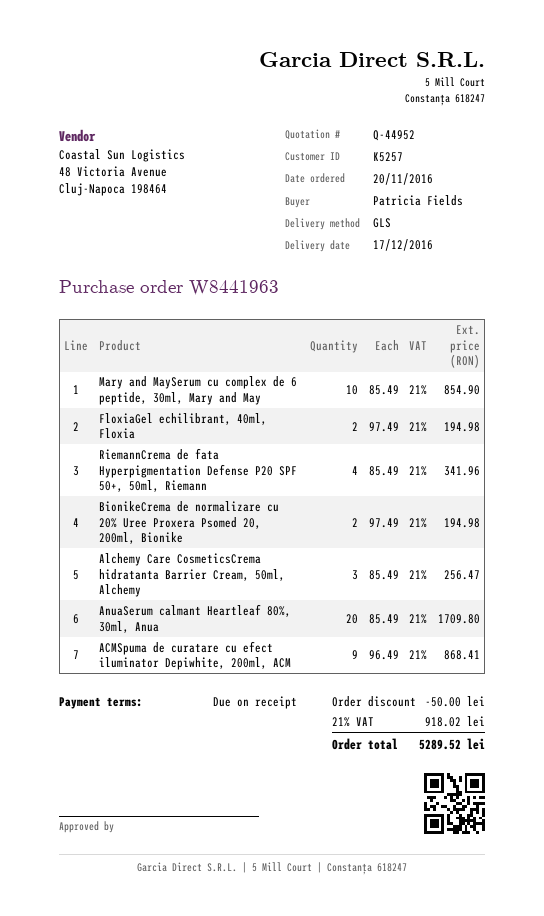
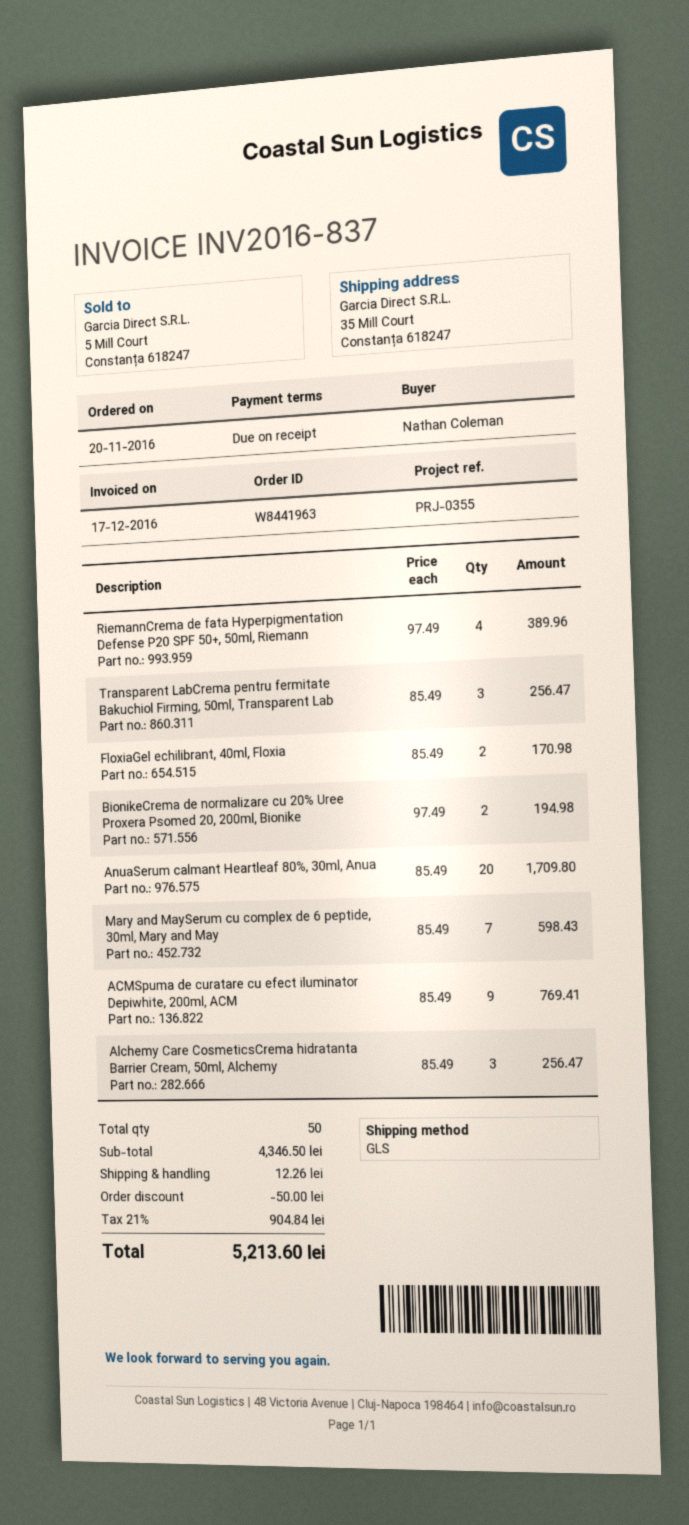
ordered by: Patricia Fields -> Nathan Coleman
Mary and MaySerum cu complex de 6 peptide, 30ml, Mary and May: 10 x 85.49 = 854.90 -> 7 x 85.49 = 598.43
FloxiaGel echilibrant, 40ml, Floxia: 2 x 97.49 = 194.98 -> 2 x 85.49 = 170.98
RiemannCrema de fata Hyperpigmentation Defense P20 SPF 50+, 50ml, Riemann: 4 x 85.49 = 341.96 -> 4 x 97.49 = 389.96
ACMSpuma de curatare cu efect iluminator Depiwhite, 200ml, ACM: 9 x 96.49 = 868.41 -> 9 x 85.49 = 769.41
Transparent LabCrema pentru fermitate Bakuchiol Firming, 50ml, Transparent Lab: none -> 3 x 85.49 = 256.47
shipping: none -> 12.26
tax: 21% = 918.02 -> 21% = 904.84
total: 5289.52 -> 5213.60

